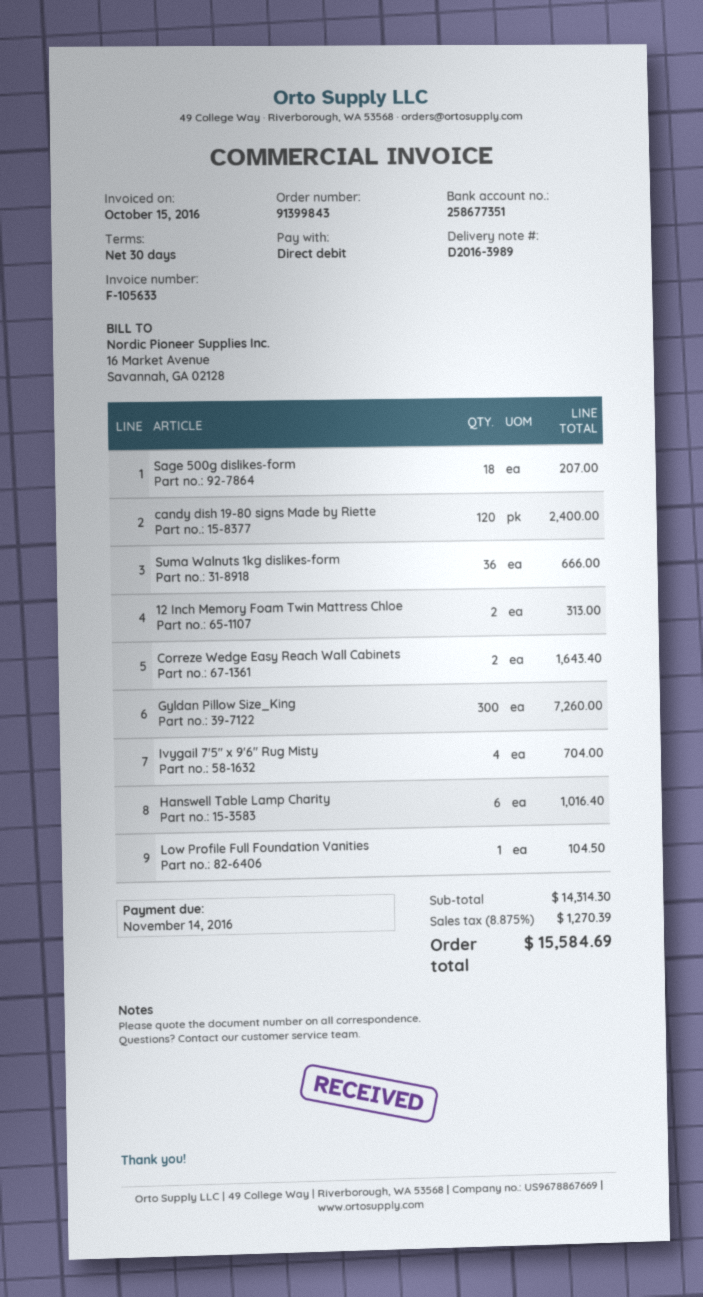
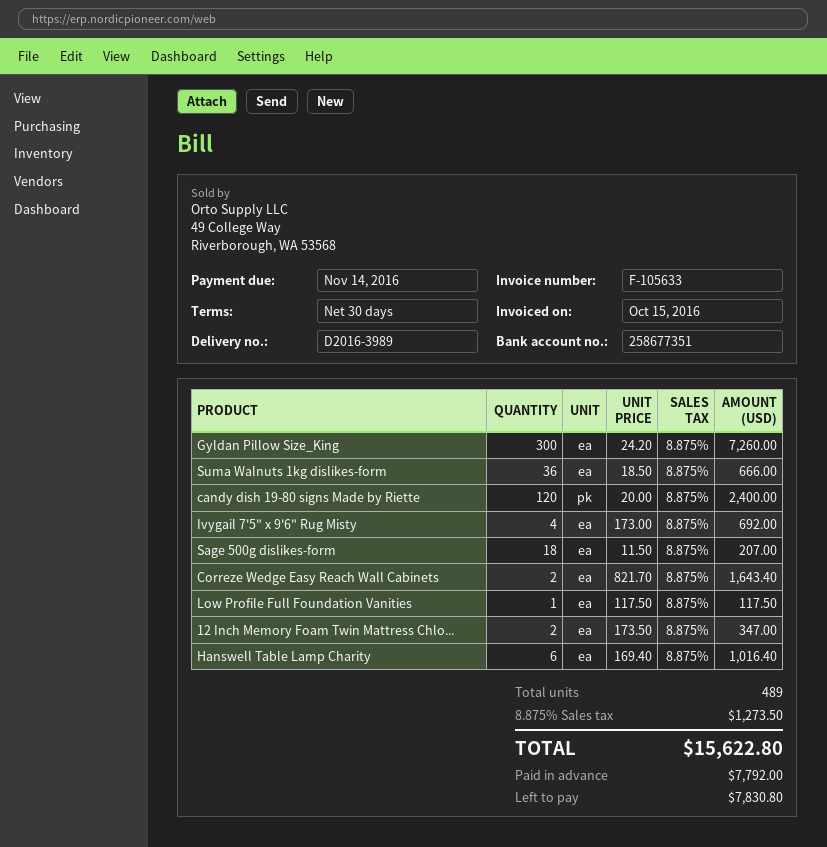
12 Inch Memory Foam Twin Mattress Chloe: 2 for 313.00 -> 2 for 347.00
Ivygail 7'5" x 9'6" Rug Misty: 4 for 704.00 -> 4 for 692.00
Low Profile Full Foundation Vanities: 1 for 104.50 -> 1 for 117.50
tax: 8.875% = 1270.39 -> 8.875% = 1273.50
total: 15584.69 -> 15622.80

